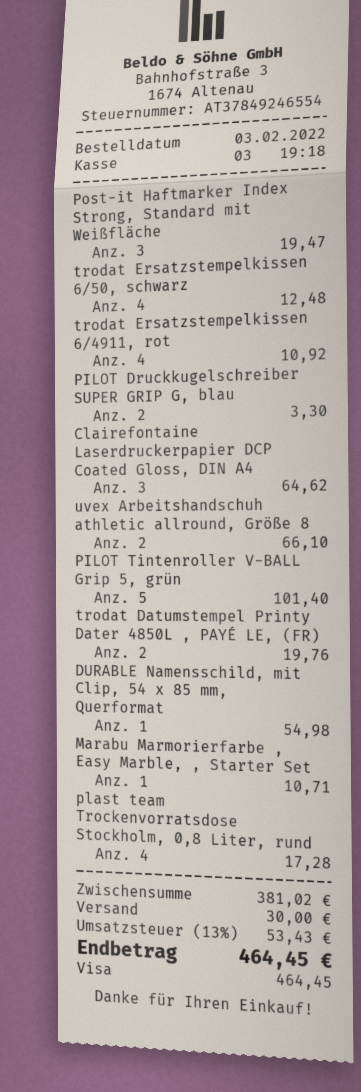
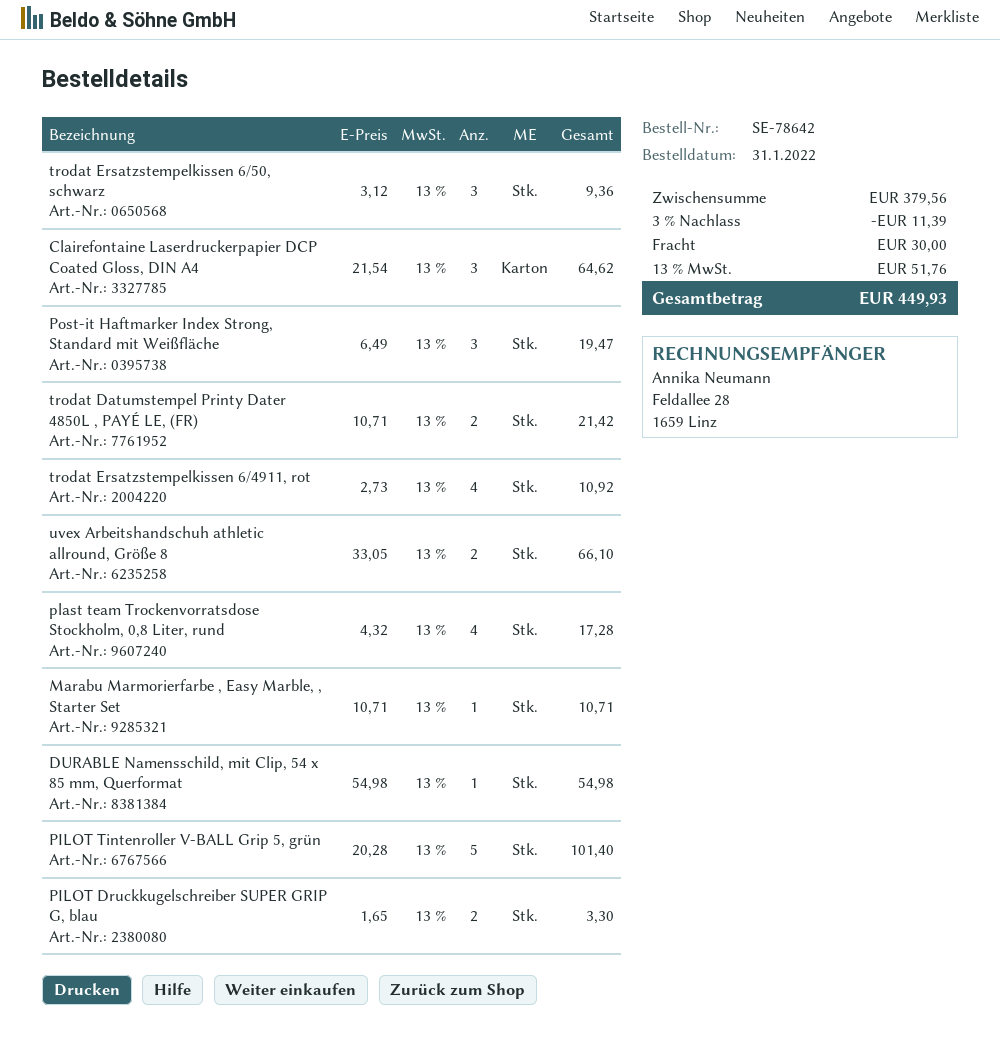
order date: 2022-02-03 -> 2022-01-31
trodat Ersatzstempelkissen 6/50, schwarz: 4 for 12.48 -> 3 for 9.36
trodat Datumstempel Printy Dater 4850L , PAYÉ LE, (FR): 2 for 19.76 -> 2 for 21.42
subtotal: 381.02 -> 379.56
discount: none -> 3% = 11.39
tax: 13% = 53.43 -> 13% = 51.76
total: 464.45 -> 449.93

